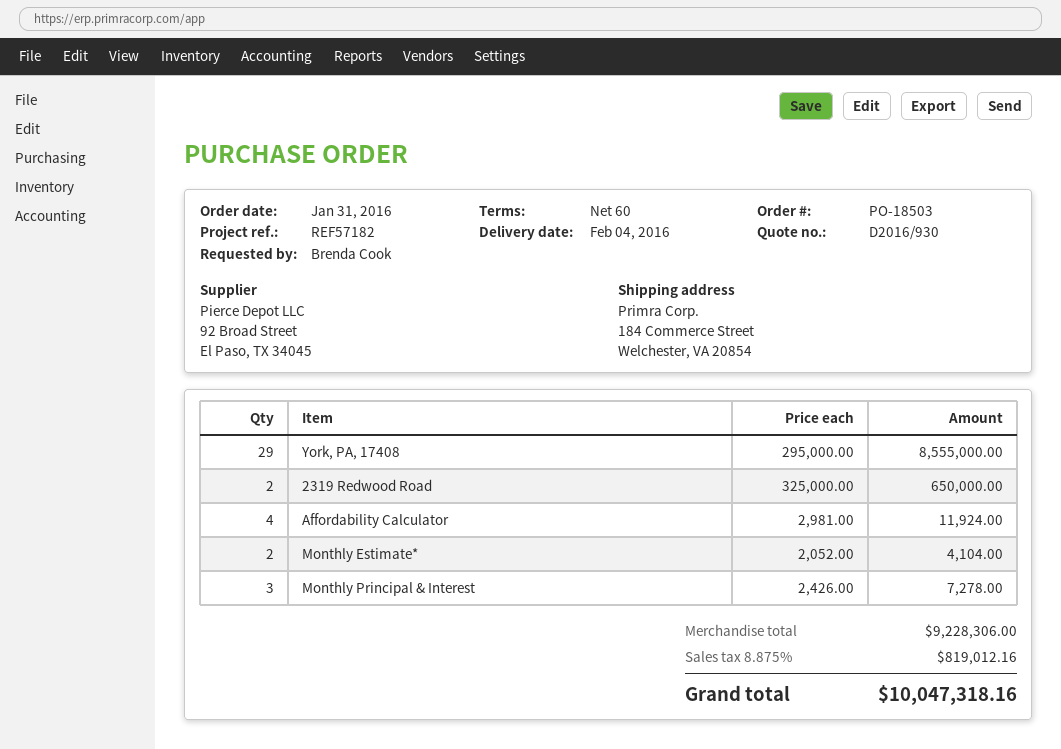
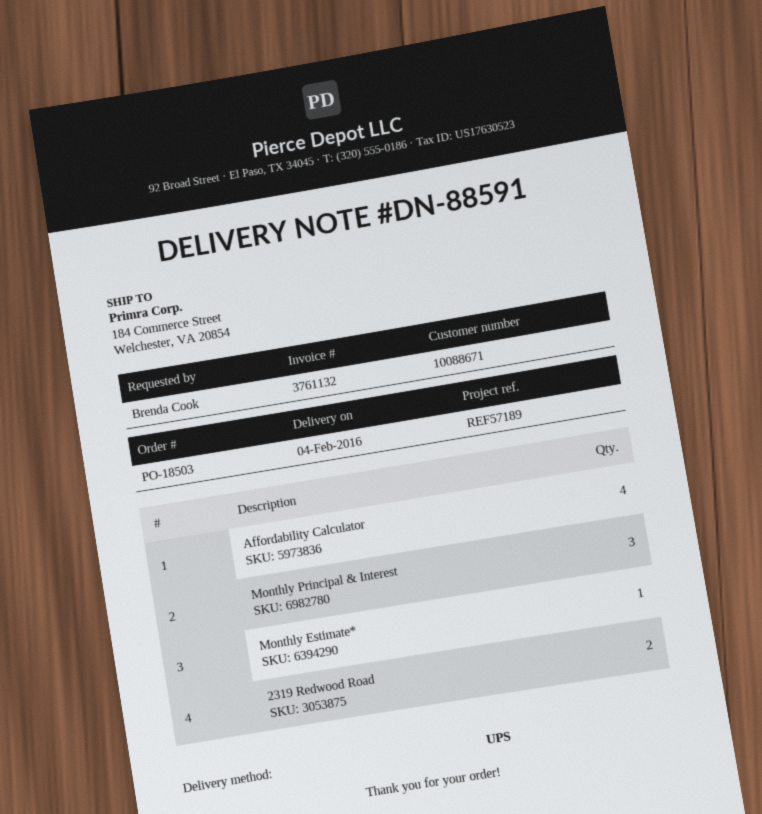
reference: REF57182 -> REF57189
York, PA, 17408: 29 -> none
Monthly Estimate*: 2 -> 1

